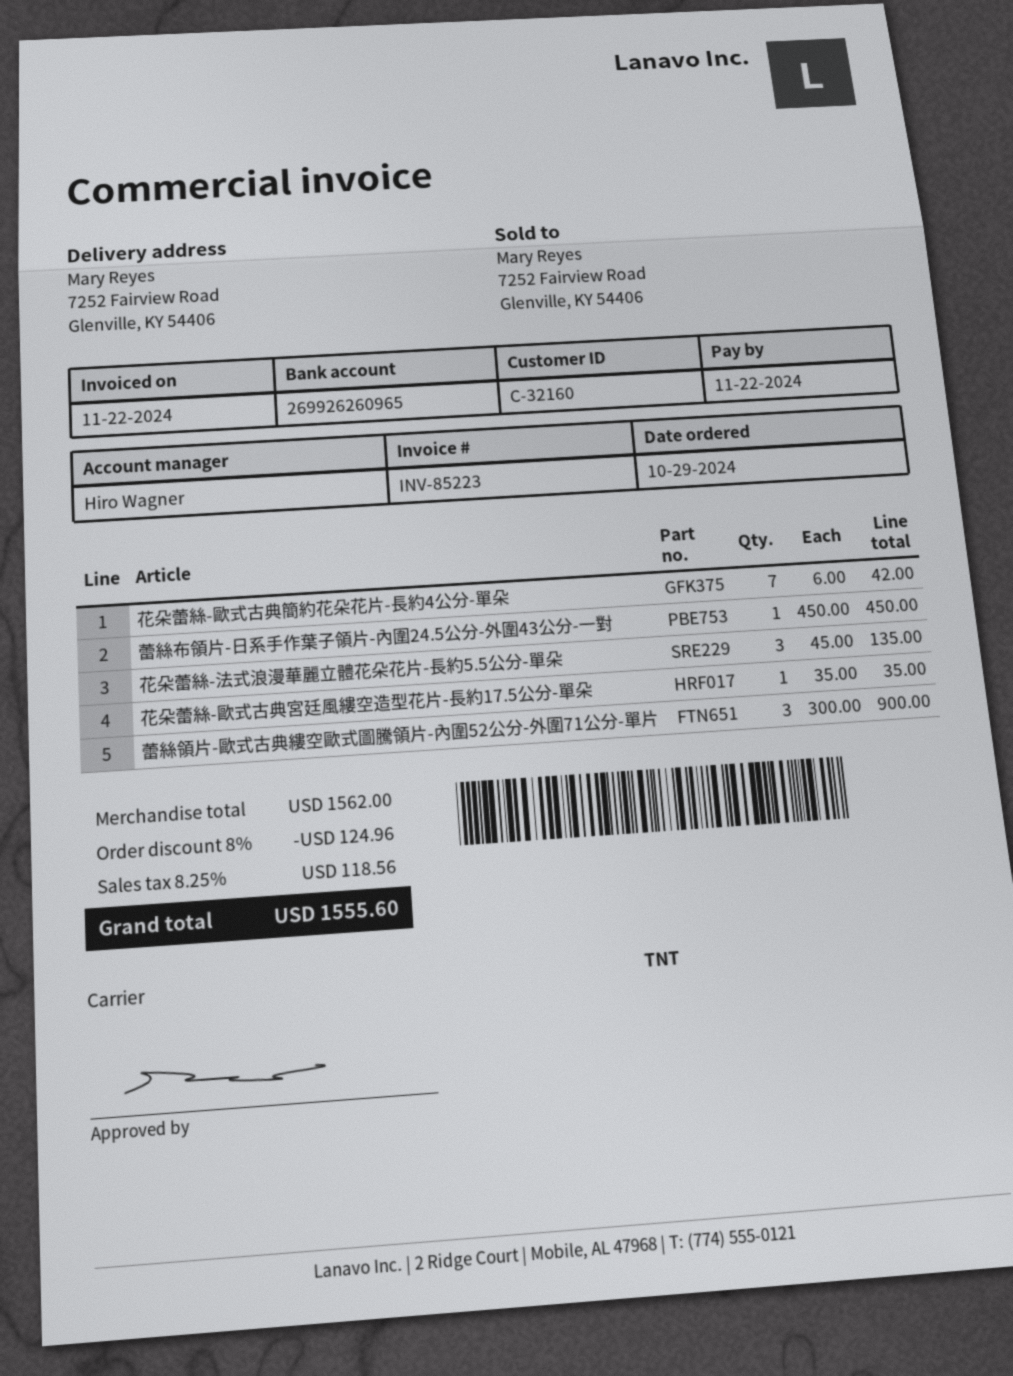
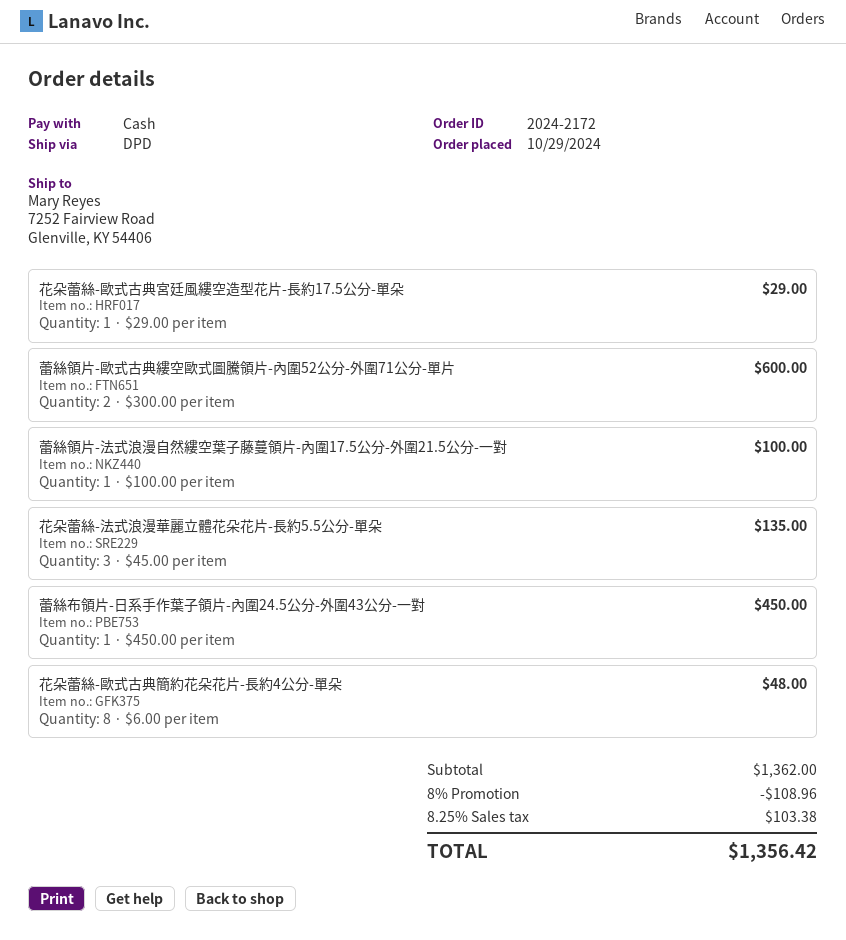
shipping method: TNT -> DPD
花朵蕾絲-歐式古典簡約花朵花片-長約4公分-單朵: 7 x 6.00 = 42.00 -> 8 x 6.00 = 48.00
花朵蕾絲-歐式古典宮廷風縷空造型花片-長約17.5公分-單朵: 1 x 35.00 = 35.00 -> 1 x 29.00 = 29.00
蕾絲領片-歐式古典縷空歐式圖騰領片-內圍52公分-外圍71公分-單片: 3 x 300.00 = 900.00 -> 2 x 300.00 = 600.00
蕾絲領片-法式浪漫自然縷空葉子藤蔓領片-內圍17.5公分-外圍21.5公分-一對: none -> 1 x 100.00 = 100.00
subtotal: 1562.00 -> 1362.00
discount: 8% = 124.96 -> 8% = 108.96
tax: 8.25% = 118.56 -> 8.25% = 103.38
total: 1555.60 -> 1356.42

